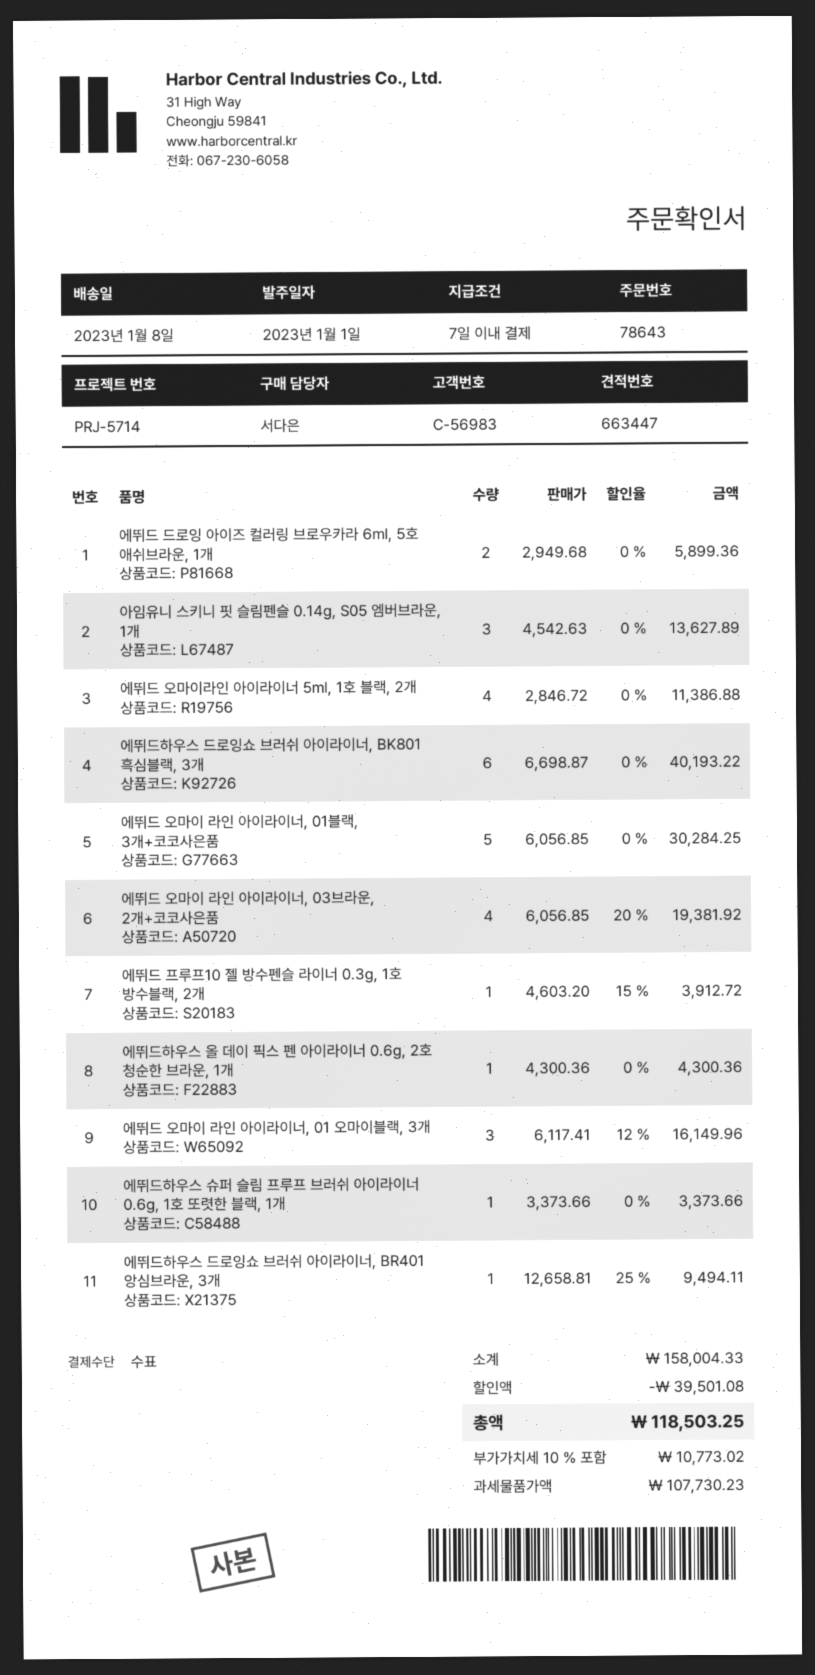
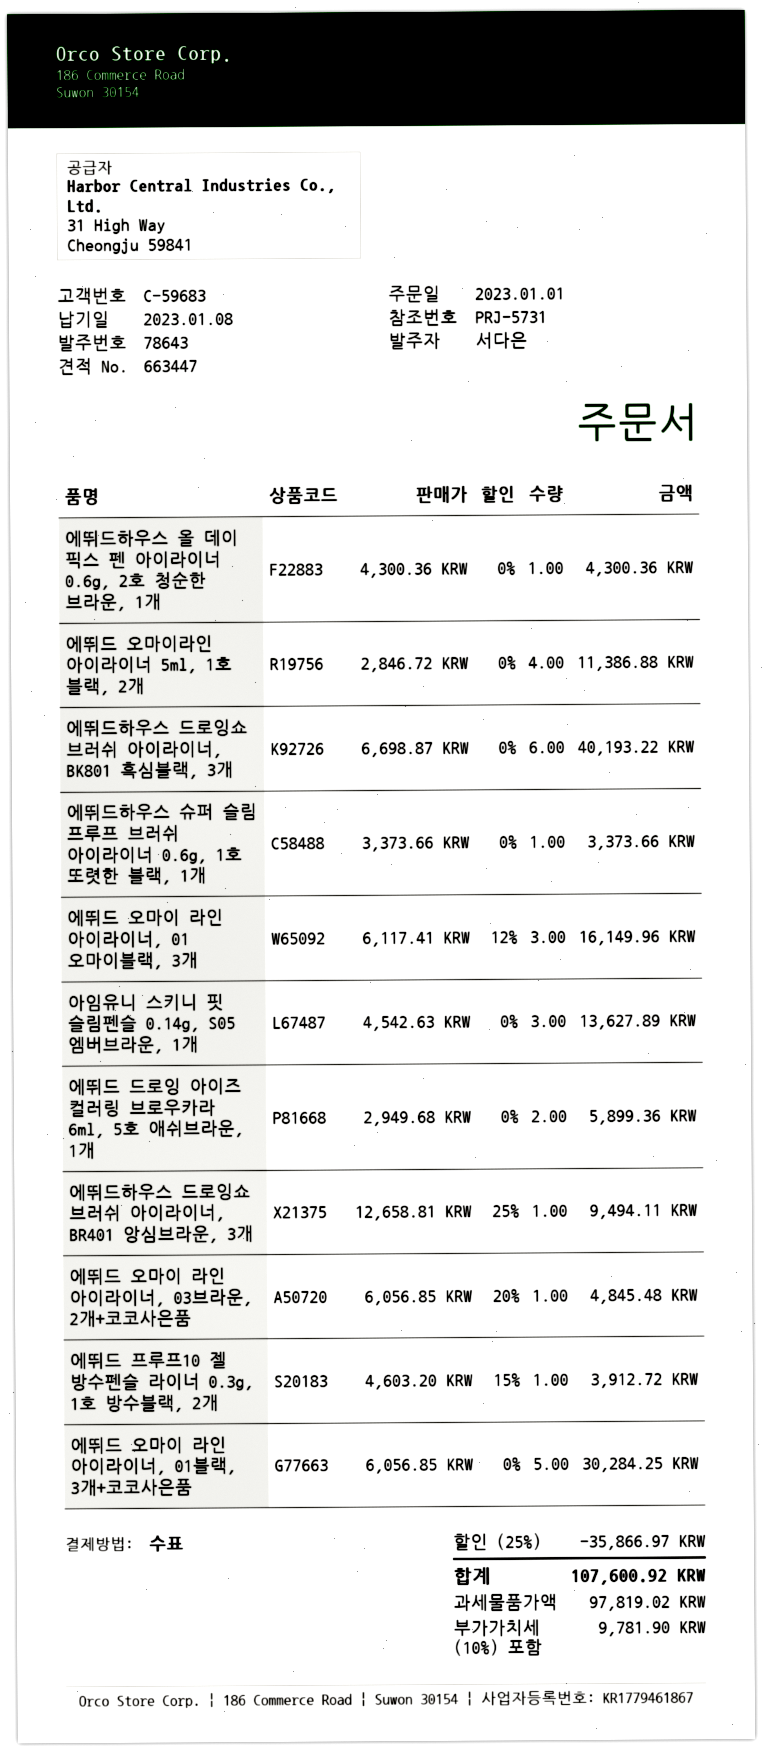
customer number: C-56983 -> C-59683
reference: PRJ-5714 -> PRJ-5731
에뛰드 오마이 라인 아이라이너, 03브라운, 2개+코코사은품: 4 x 6056.85 - 20% = 19381.92 -> 1 x 6056.85 - 20% = 4845.48
discount: 39501.08 -> 35866.97
net: 107730.23 -> 97819.02
tax: 10% = 10773.02 -> 10% = 9781.90
total: 118503.25 -> 107600.92

